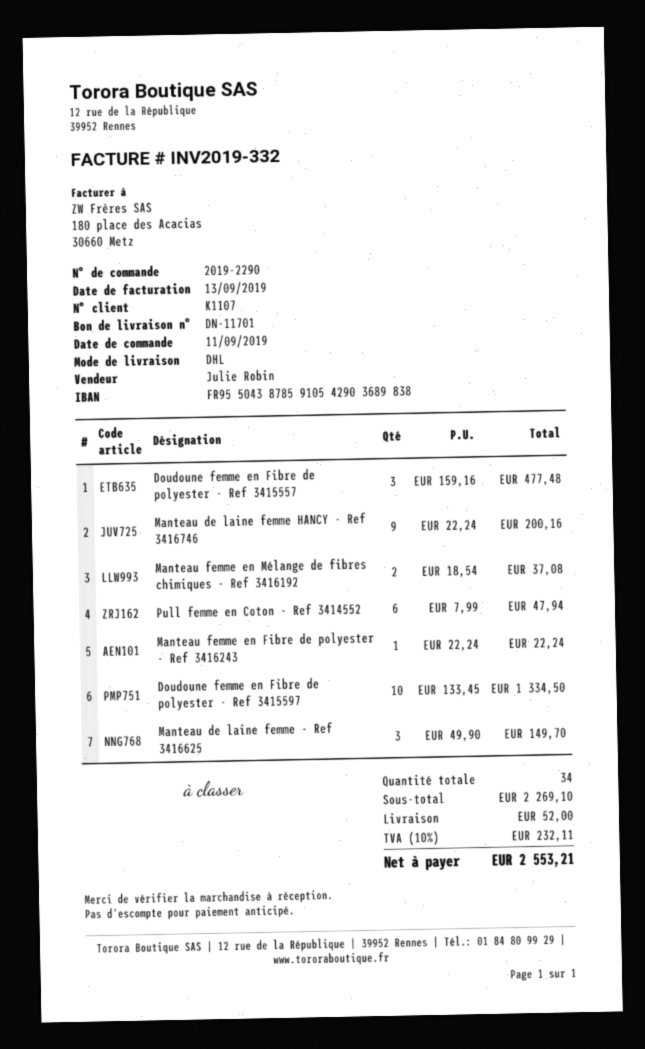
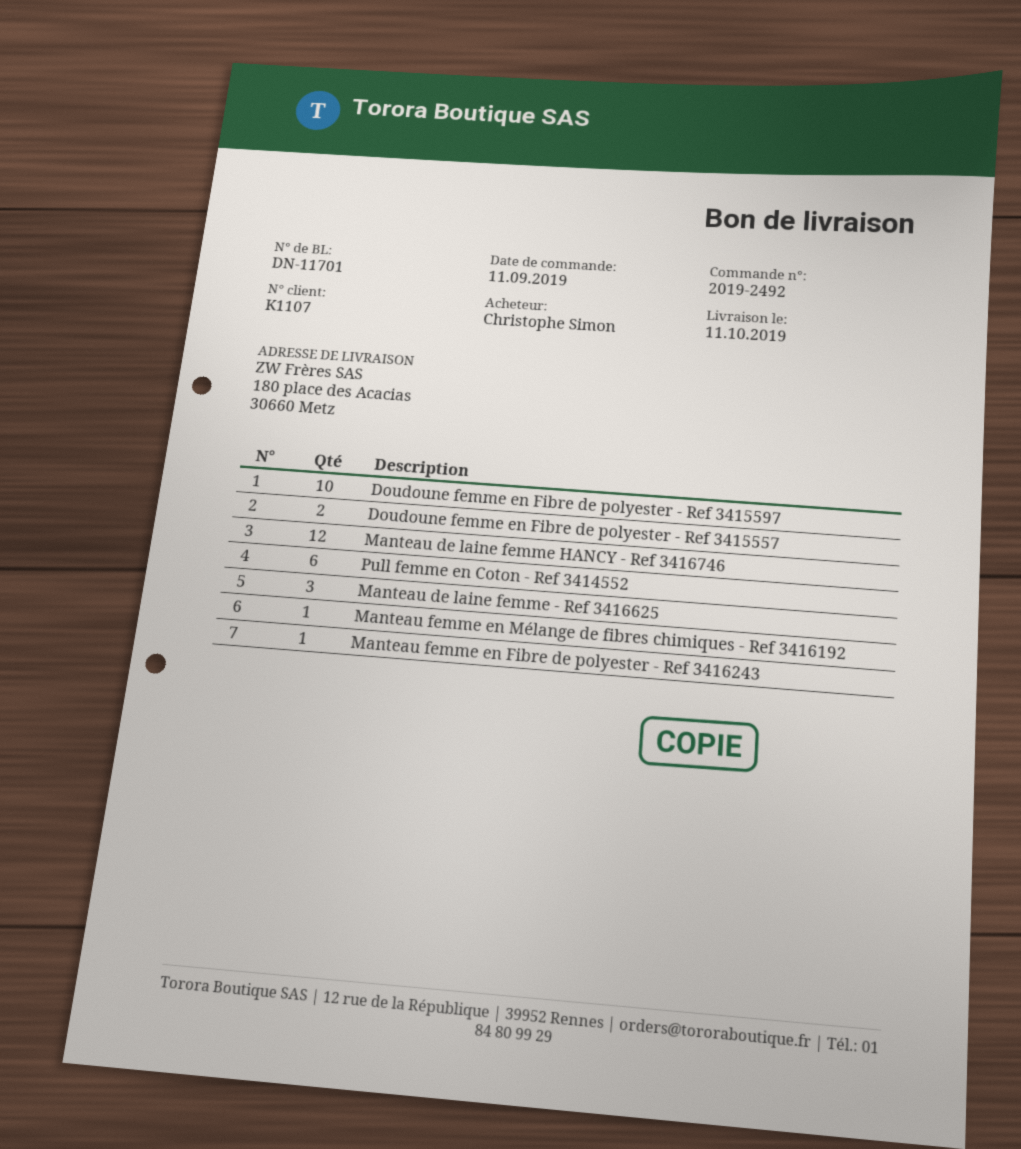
order number: 2019-2290 -> 2019-2492
Doudoune femme en Fibre de polyester - Ref 3415557: 3 -> 2
Manteau de laine femme HANCY - Ref 3416746: 9 -> 12
Manteau femme en Mélange de fibres chimiques - Ref 3416192: 2 -> 1

